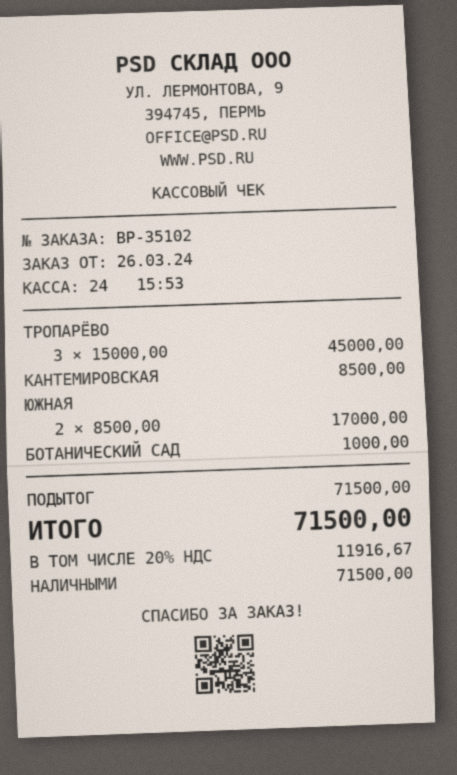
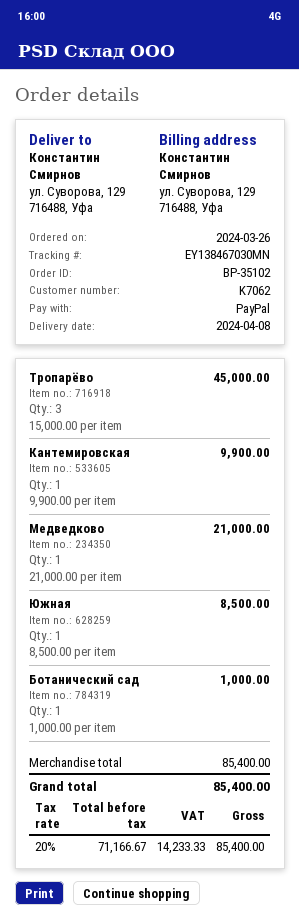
payment method: cash -> PayPal
КАНТЕМИРОВСКАЯ: 1 x 8500.00 = 8500.00 -> 1 x 9900.00 = 9900.00
ЮЖНАЯ: 2 x 8500.00 = 17000.00 -> 1 x 8500.00 = 8500.00
Медведково: none -> 1 x 21000.00 = 21000.00
subtotal: 71500.00 -> 85400.00
tax: 20% = 11916.67 -> 20% = 14233.33
total: 71500.00 -> 85400.00

